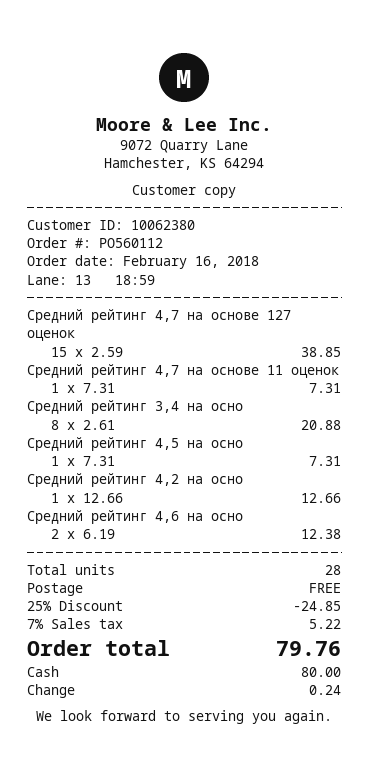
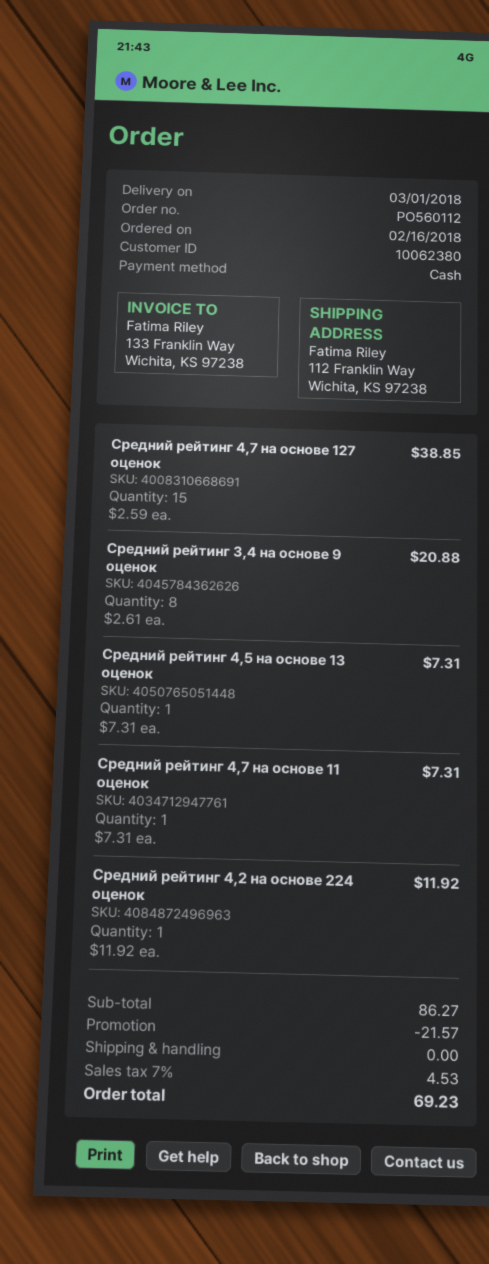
Средний рейтинг 4,2 на осно: 1 x 12.66 = 12.66 -> 1 x 11.92 = 11.92
Средний рейтинг 4,6 на осно: 2 x 6.19 = 12.38 -> none
discount: 24.85 -> 21.57
tax: 7% = 5.22 -> 7% = 4.53
total: 79.76 -> 69.23

